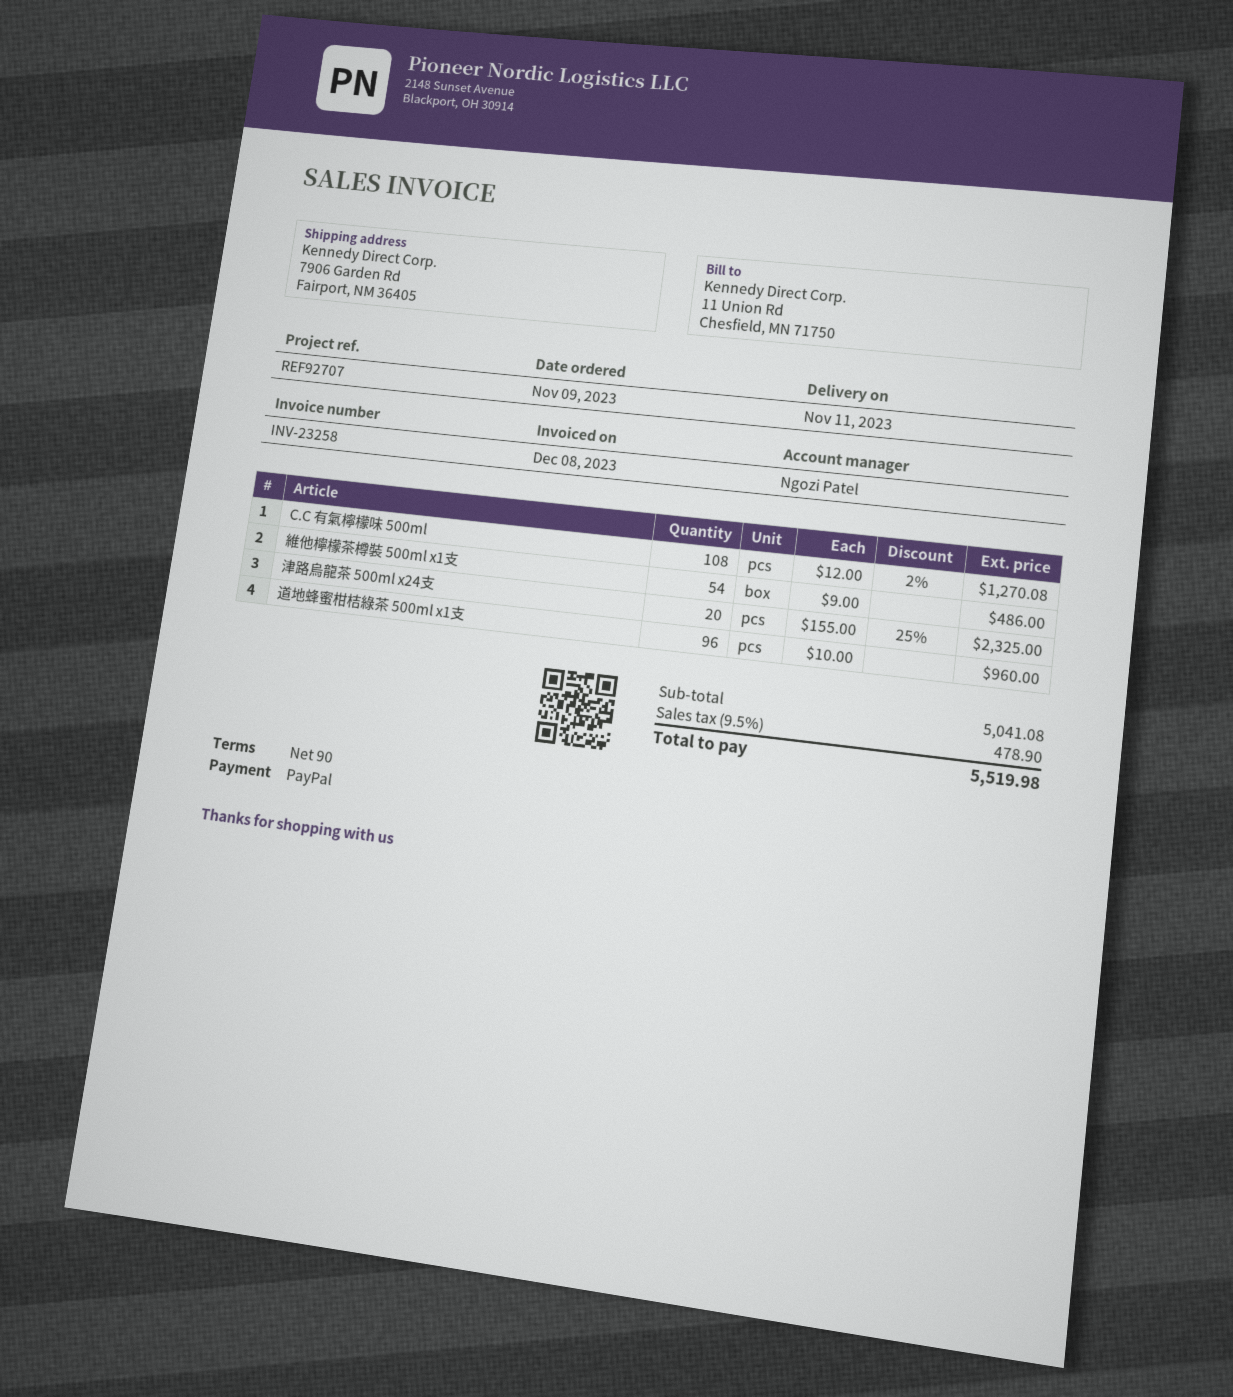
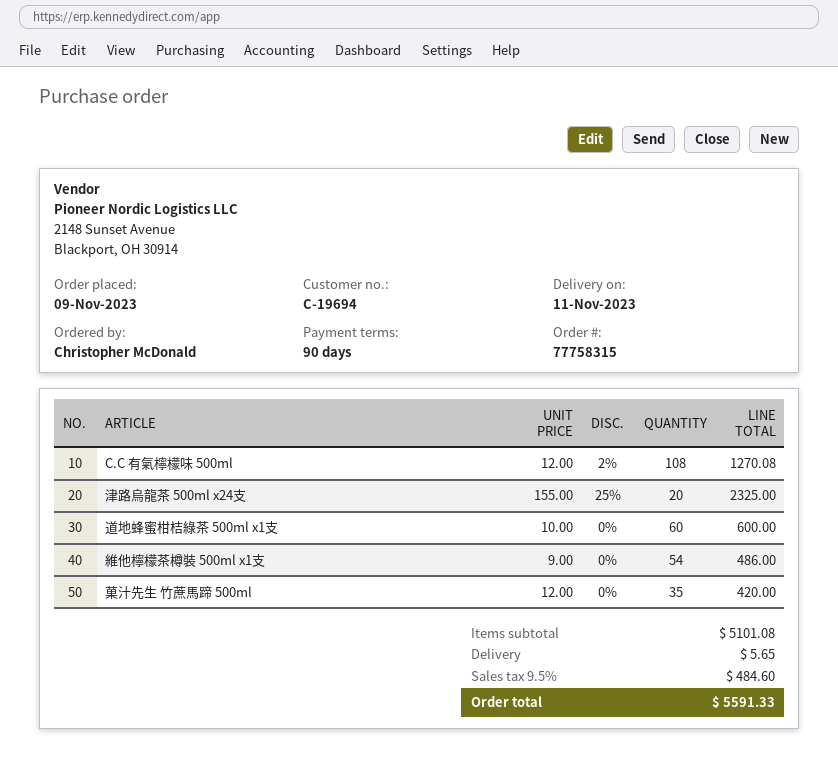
道地蜂蜜柑桔綠茶 500ml x1支: 96 x 10.00 = 960.00 -> 60 x 10.00 = 600.00
菓汁先生 竹蔗馬蹄 500ml: none -> 35 x 12.00 = 420.00
subtotal: 5041.08 -> 5101.08
shipping: none -> 5.65
tax: 9.5% = 478.90 -> 9.5% = 484.60
total: 5519.98 -> 5591.33

